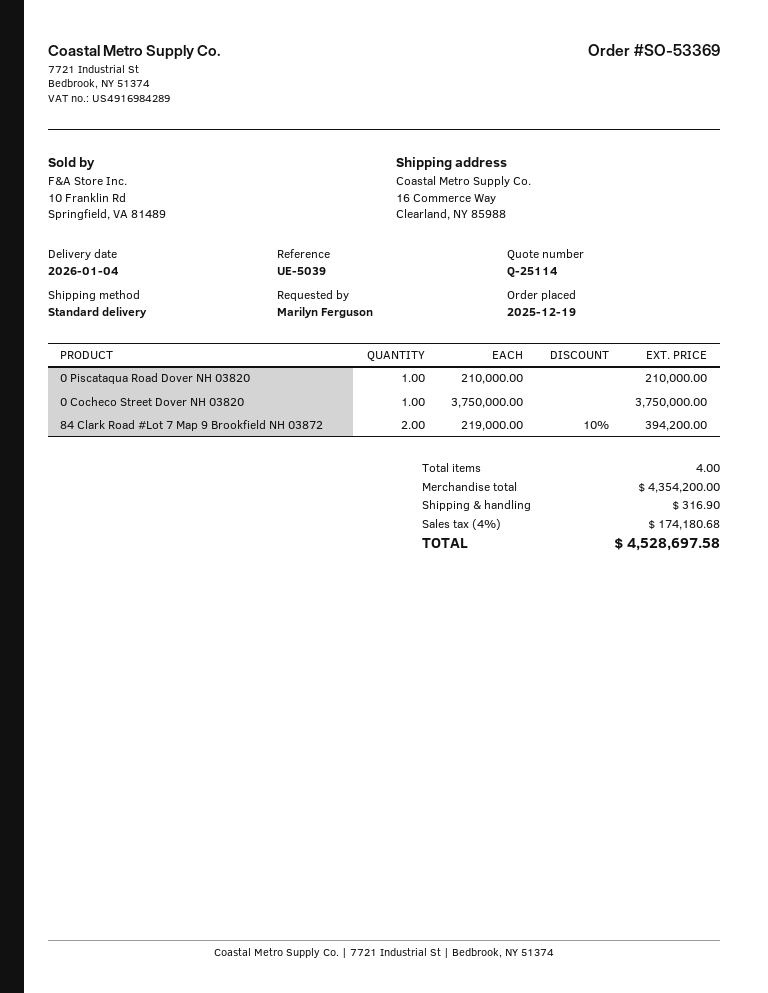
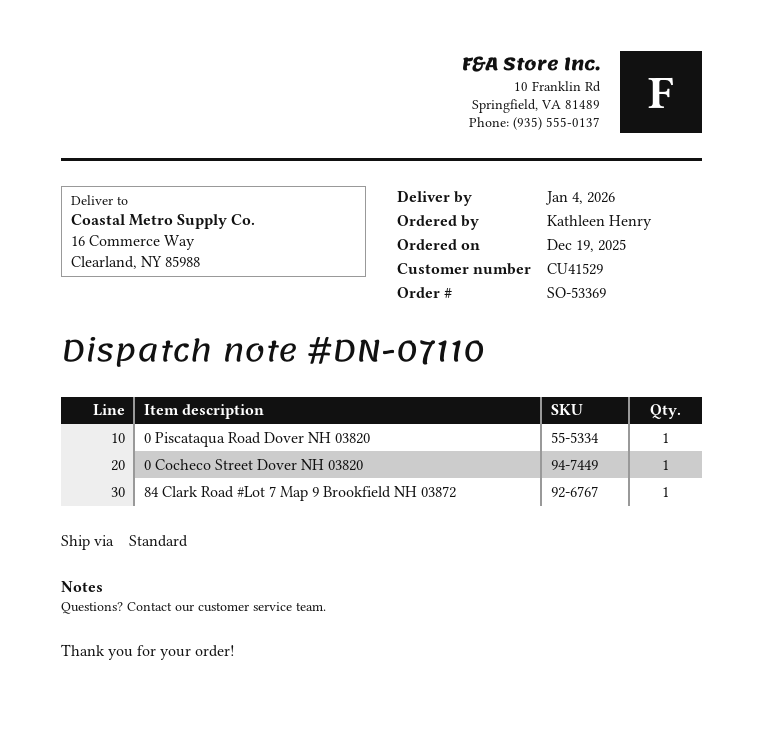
ordered by: Marilyn Ferguson -> Kathleen Henry
84 Clark Road #Lot 7 Map 9 Brookfield NH 03872: 2 -> 1

